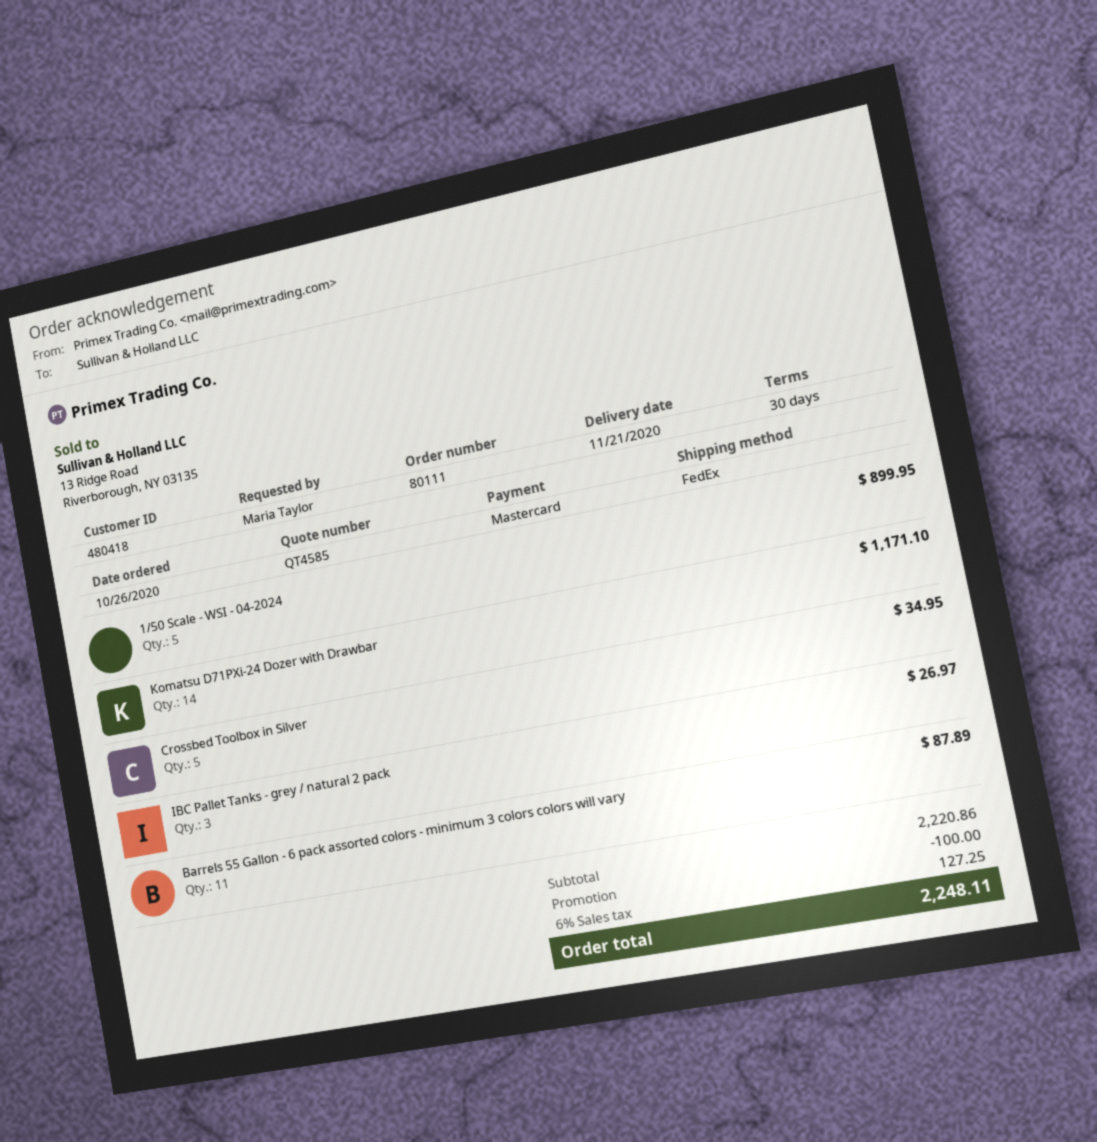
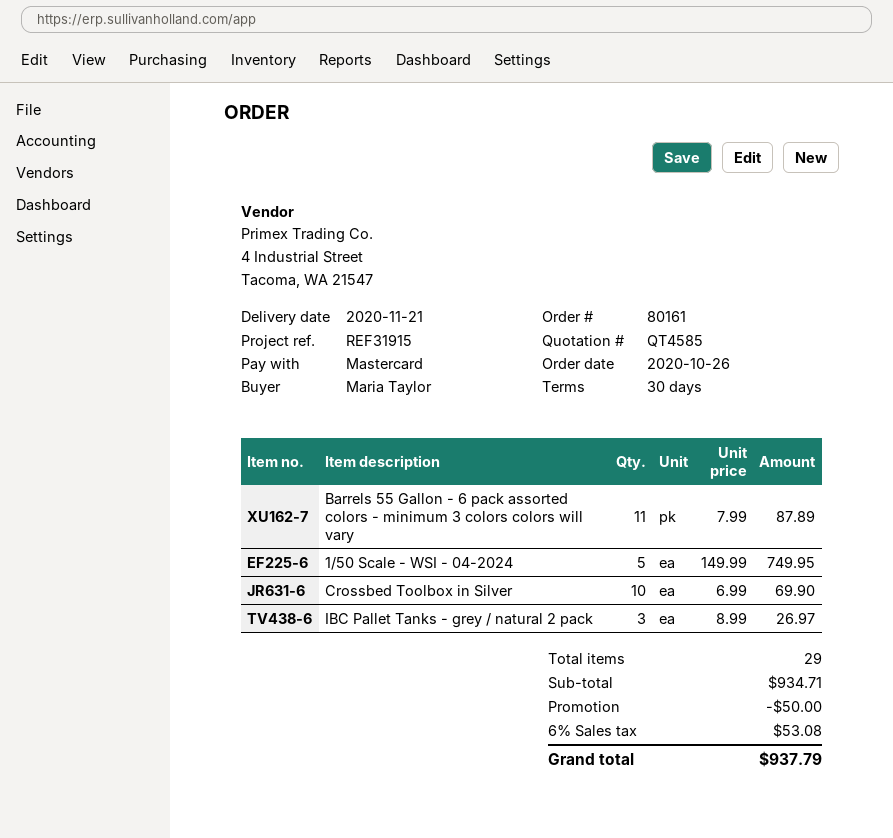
order number: 80111 -> 80161
1/50 Scale - WSI - 04-2024: 5 for 899.95 -> 5 for 749.95
Komatsu D71PXi-24 Dozer with Drawbar: 14 for 1171.10 -> none
Crossbed Toolbox in Silver: 5 for 34.95 -> 10 for 69.90
subtotal: 2220.86 -> 934.71
discount: 100.00 -> 50.00
tax: 6% = 127.25 -> 6% = 53.08
total: 2248.11 -> 937.79

